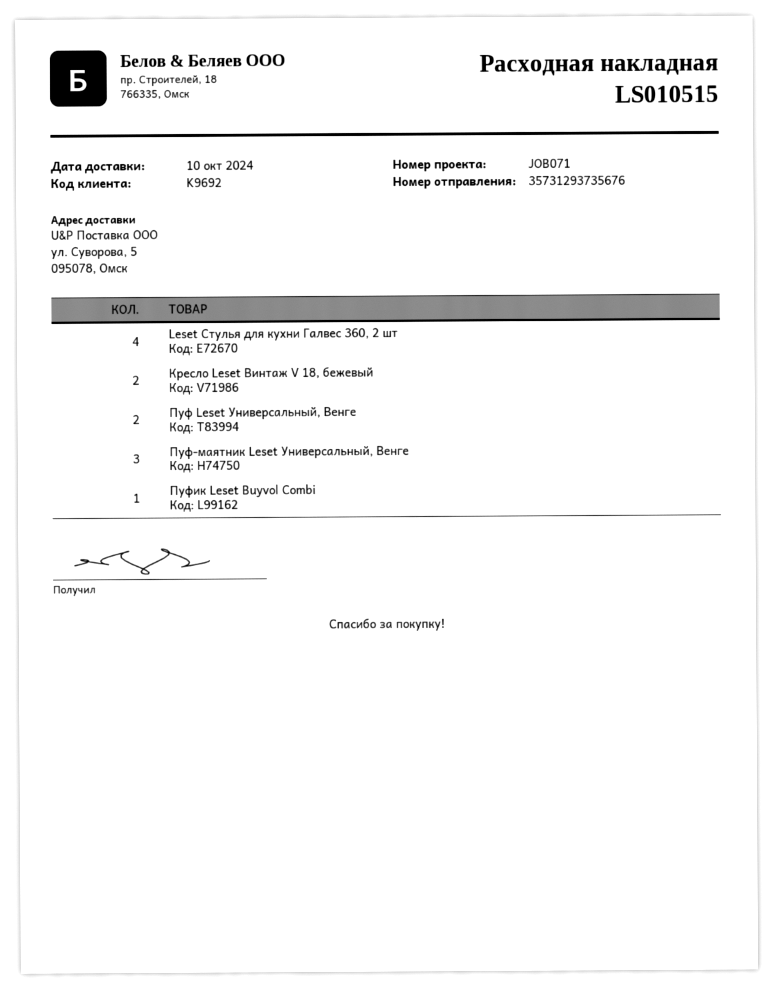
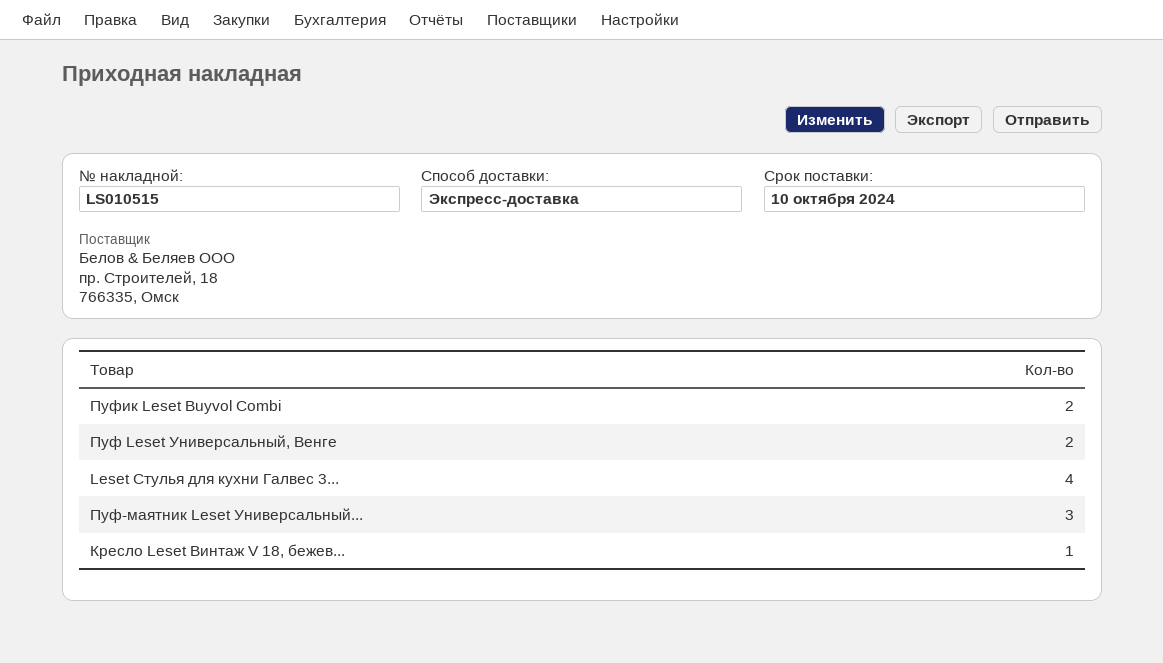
Кресло Leset Винтаж V 18, бежевый: 2 -> 1
Пуфик Leset Buyvol Combi: 1 -> 2

